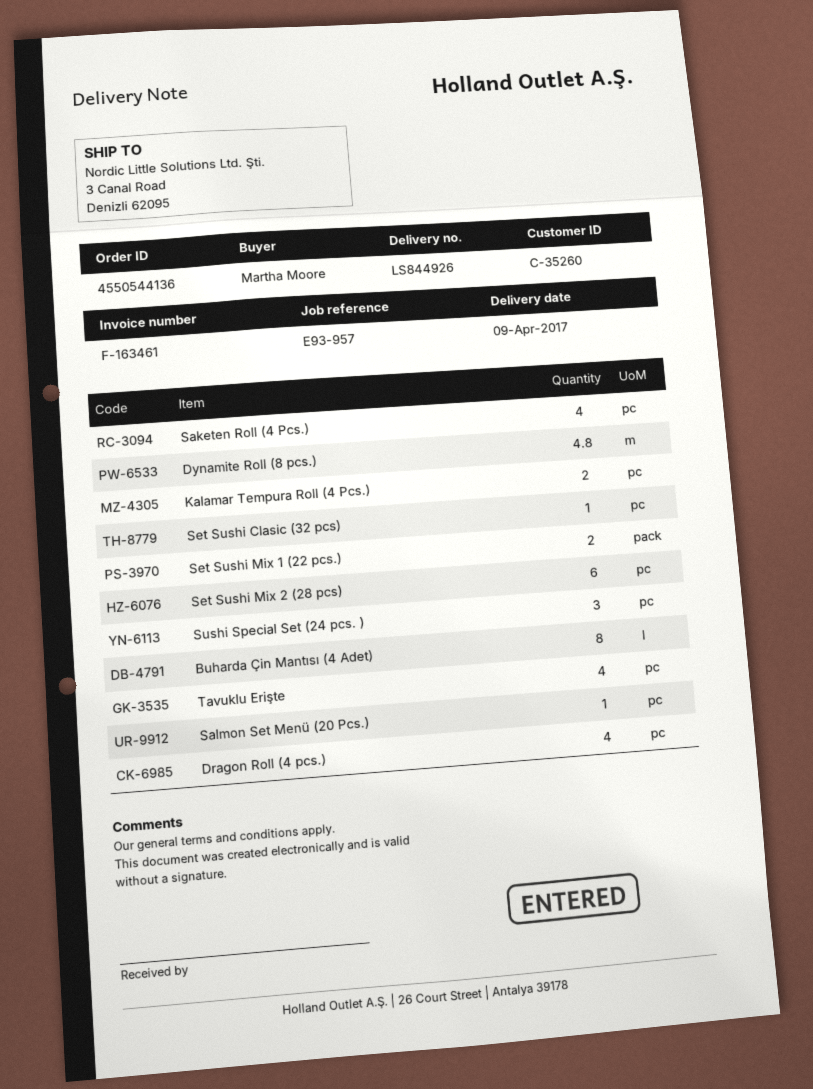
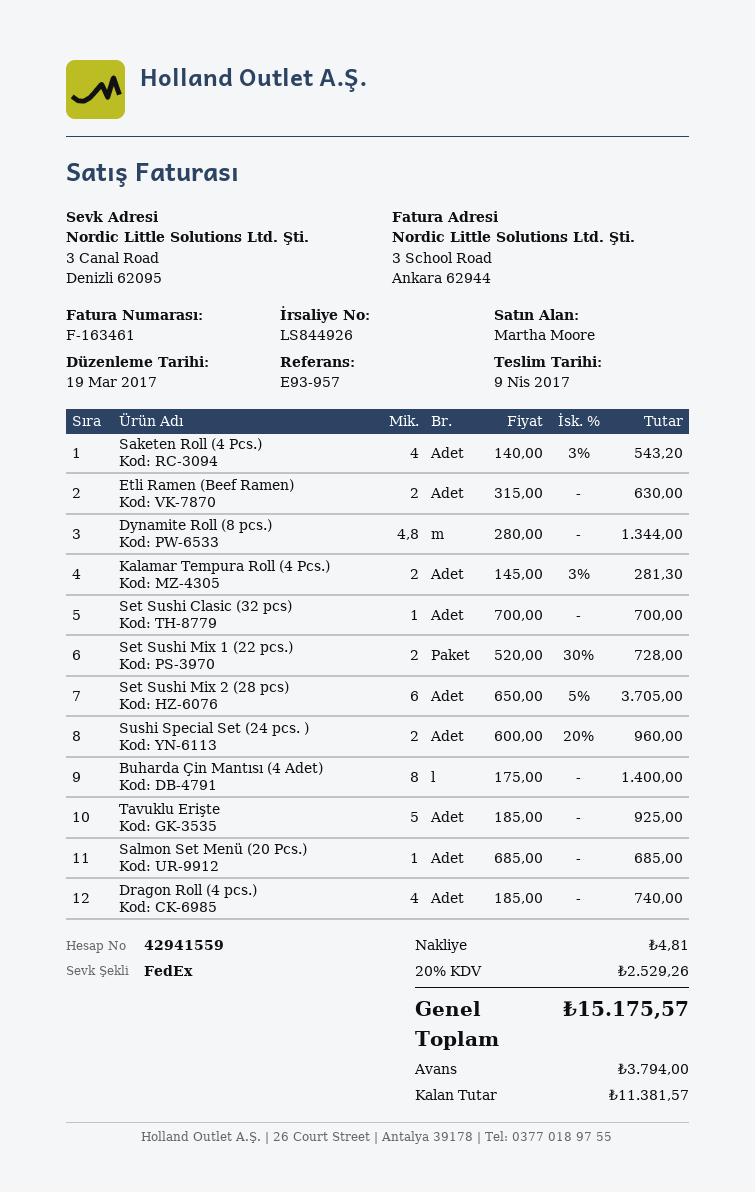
Sushi Special Set (24 pcs. ): 3 -> 2
Tavuklu Erişte: 4 -> 5
Etli Ramen (Beef Ramen): none -> 2

